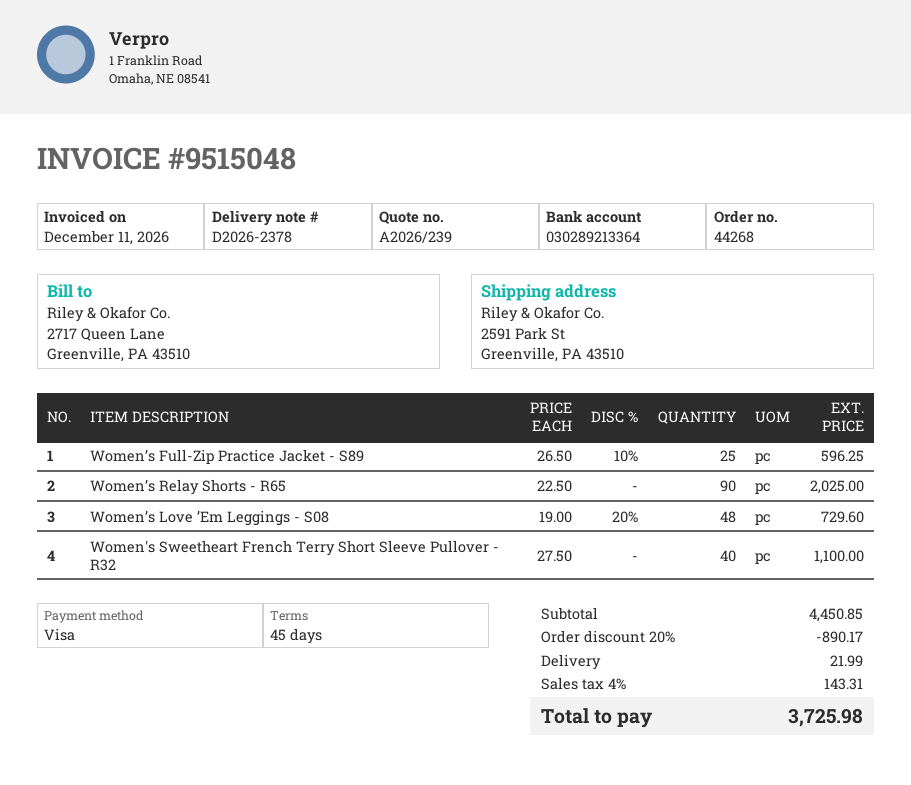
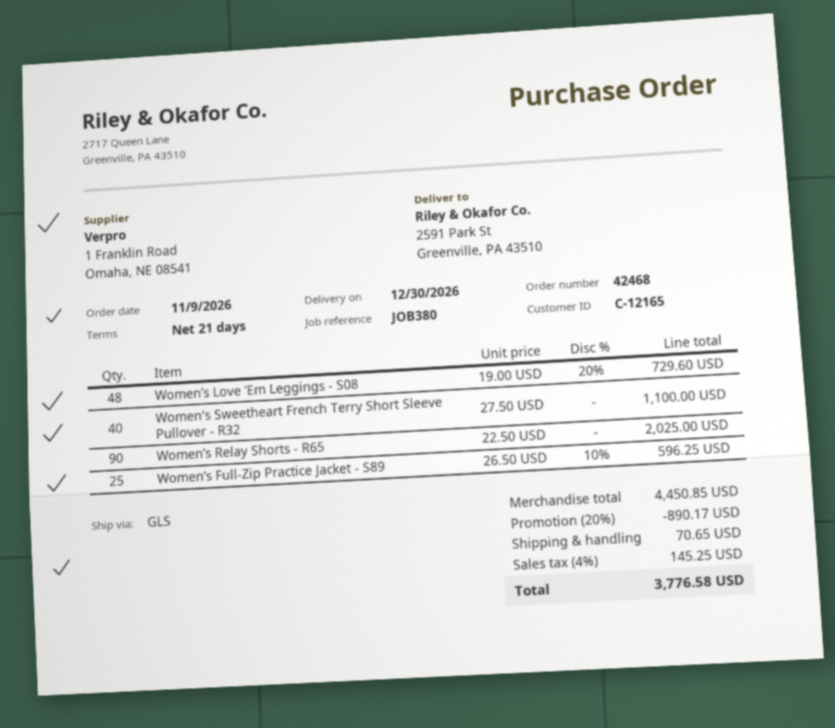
order number: 44268 -> 42468
payment terms: 45 days -> 21 days
shipping: 21.99 -> 70.65
tax: 4% = 143.31 -> 4% = 145.25
total: 3725.98 -> 3776.58

